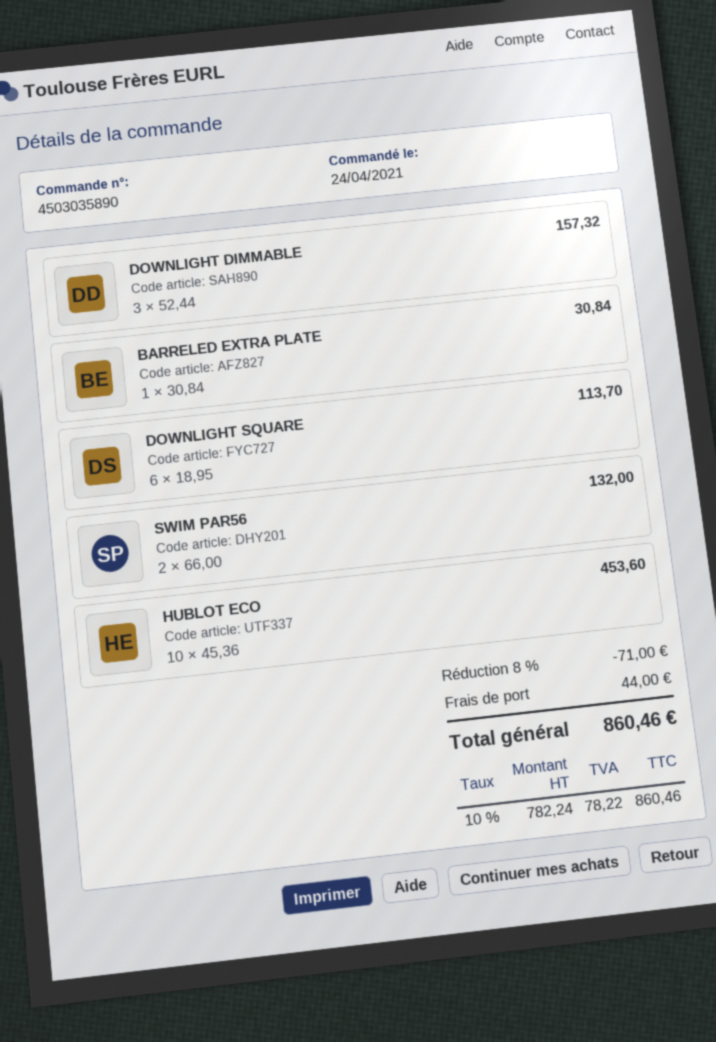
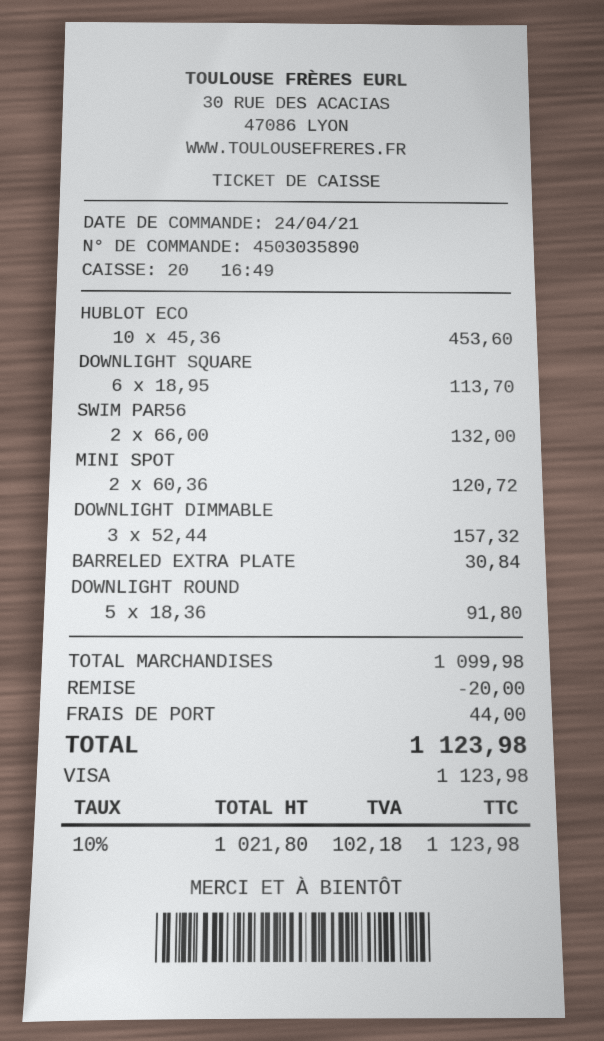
MINI SPOT: none -> 2 x 60.36 = 120.72
DOWNLIGHT ROUND: none -> 5 x 18.36 = 91.80
discount: 71.00 -> 20.00
net: 782.24 -> 1021.80
tax: 10% = 78.22 -> 10% = 102.18
total: 860.46 -> 1123.98

